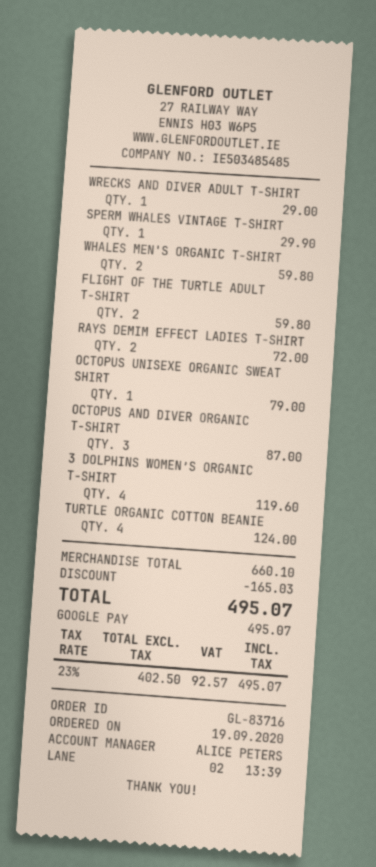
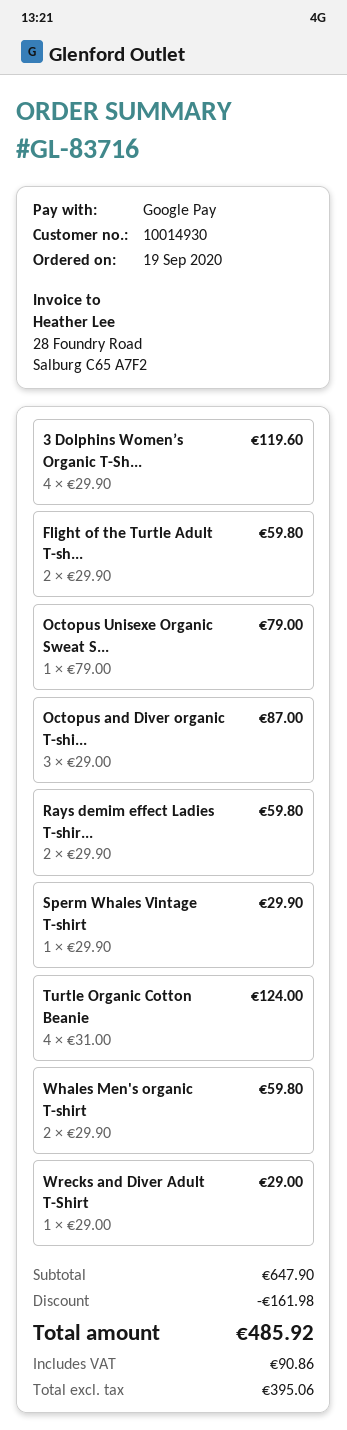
RAYS DEMIM EFFECT LADIES T-SHIRT: 2 for 72.00 -> 2 for 59.80
subtotal: 660.10 -> 647.90
discount: 165.03 -> 161.98
net: 402.50 -> 395.06
tax: 92.57 -> 90.86
total: 495.07 -> 485.92

